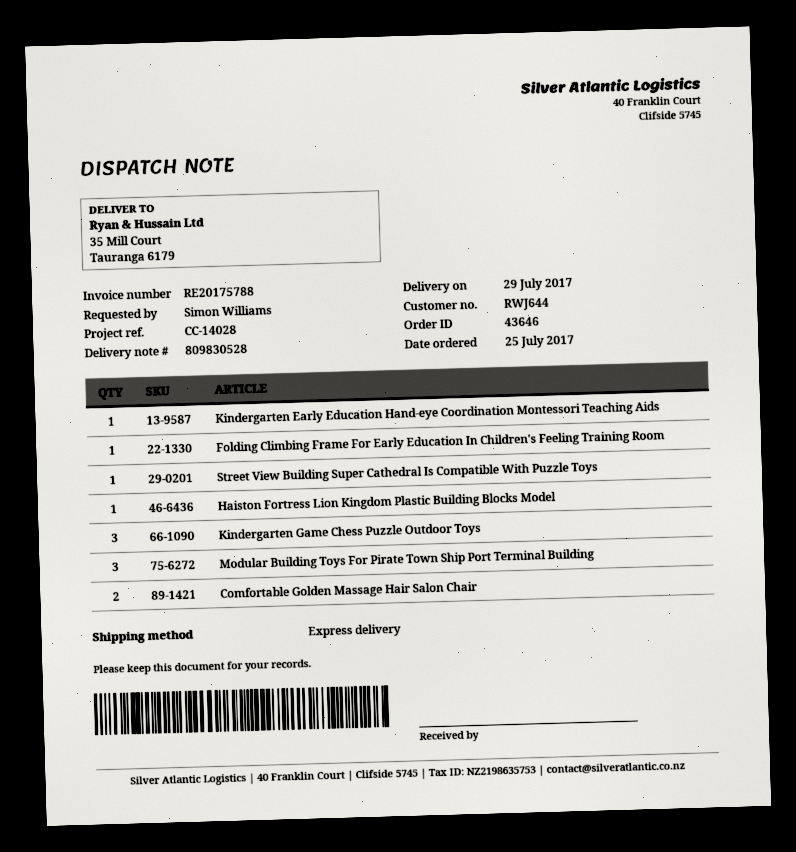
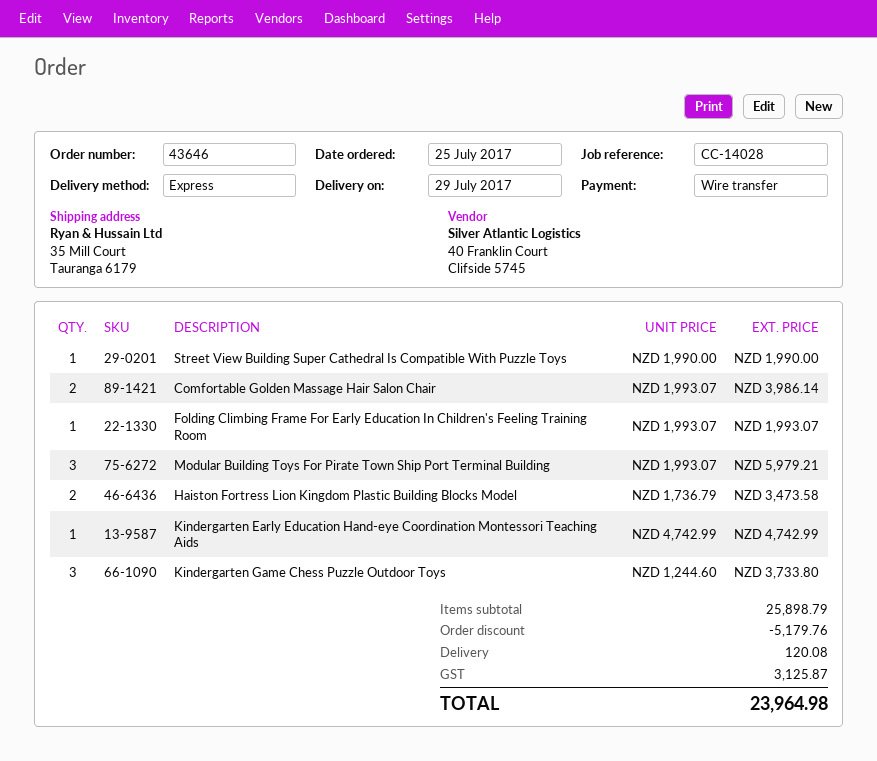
Haiston Fortress Lion Kingdom Plastic Building Blocks Model: 1 -> 2

